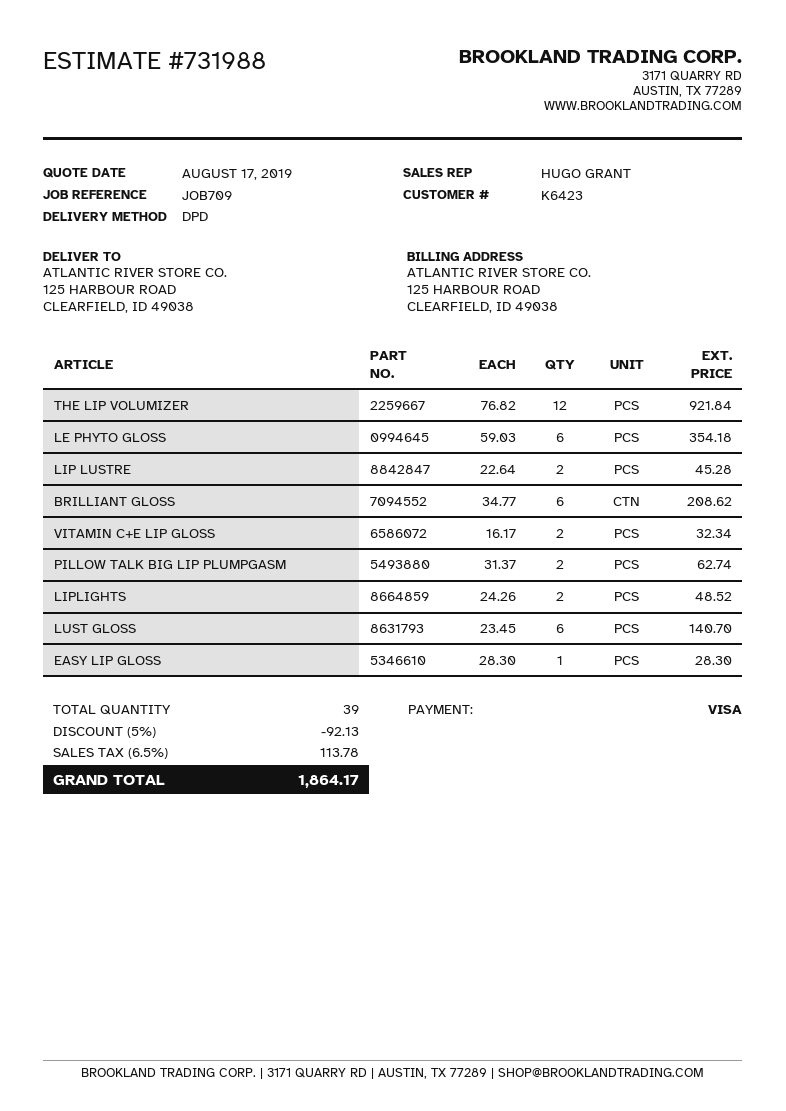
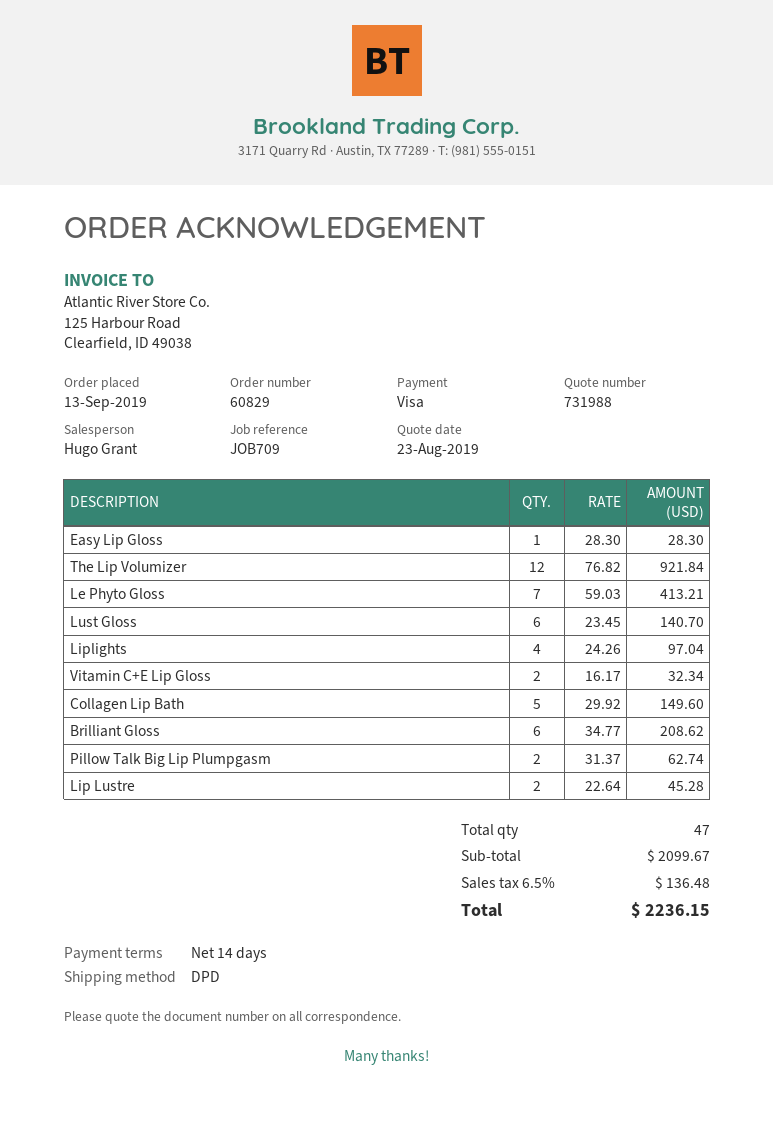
quote date: 2019-08-17 -> 2019-08-23
LE PHYTO GLOSS: 6 x 59.03 = 354.18 -> 7 x 59.03 = 413.21
LIPLIGHTS: 2 x 24.26 = 48.52 -> 4 x 24.26 = 97.04
Collagen Lip Bath: none -> 5 x 29.92 = 149.60
total quantity: 39 -> 47
discount: 5% = 92.13 -> none
tax: 6.5% = 113.78 -> 6.5% = 136.48
total: 1864.17 -> 2236.15

